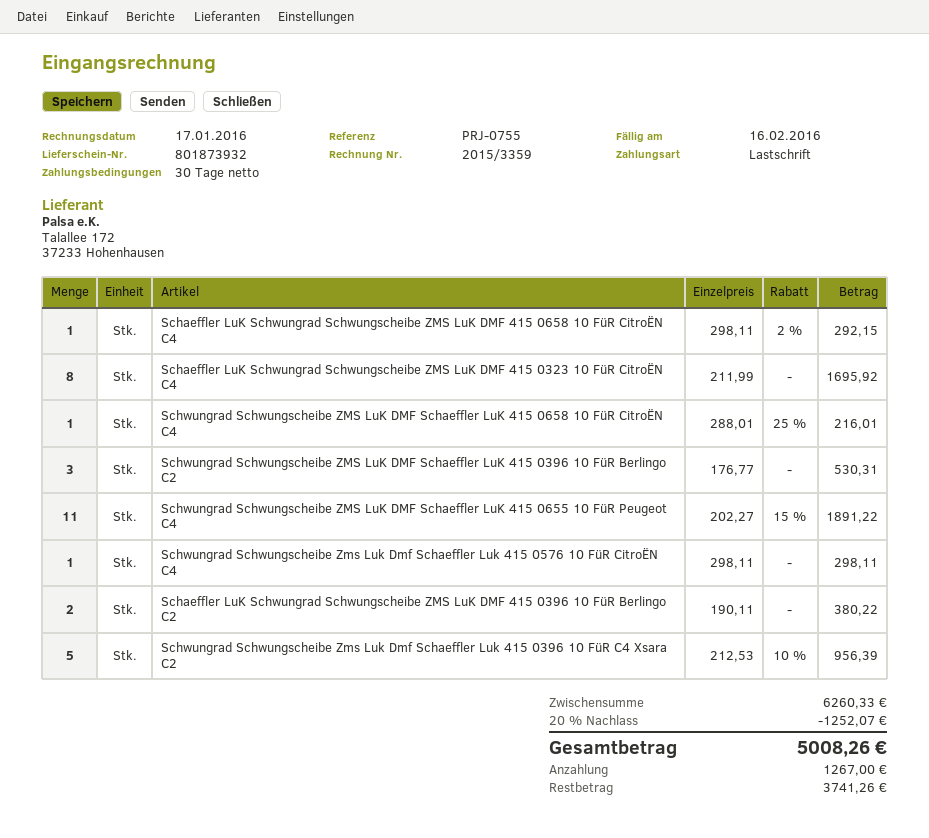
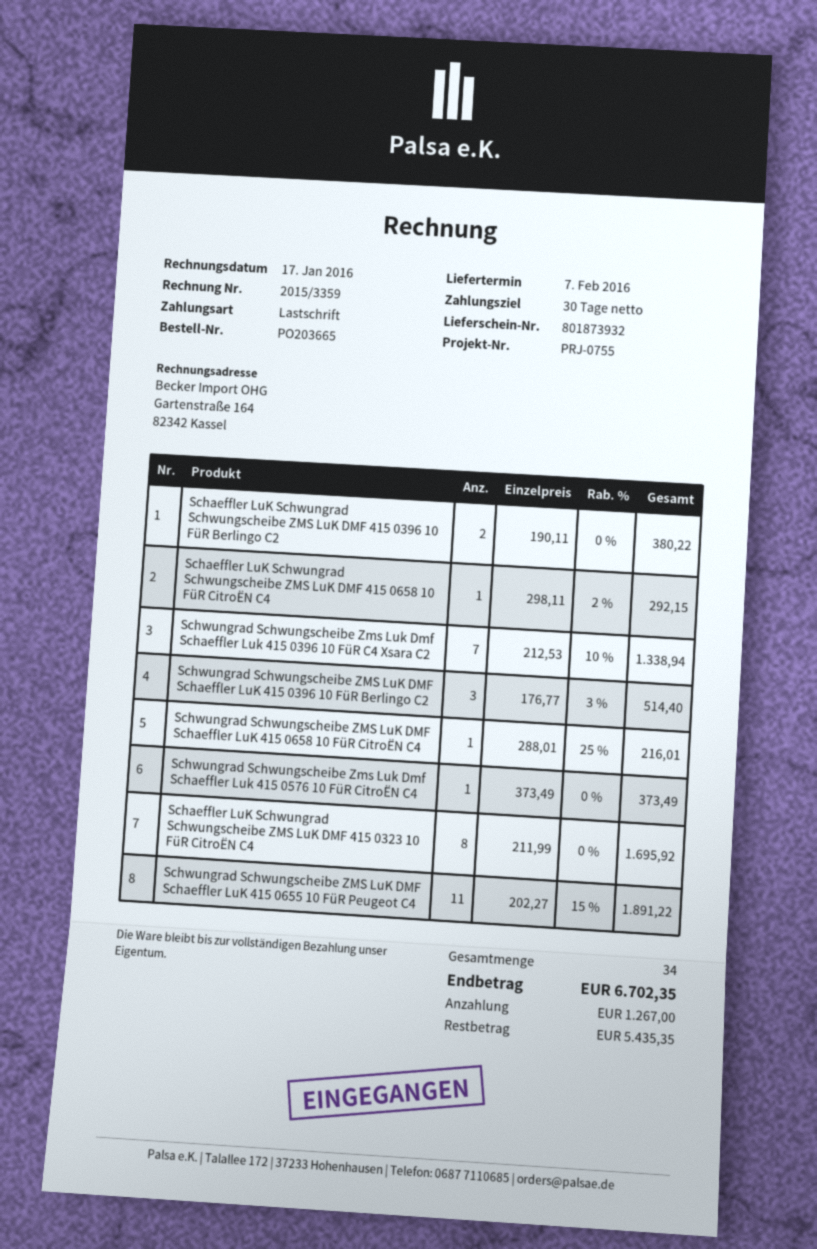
Schwungrad Schwungscheibe ZMS LuK DMF Schaeffler LuK 415 0396 10 FüR Berlingo C2: 3 x 176.77 = 530.31 -> 3 x 176.77 - 3% = 514.40
Schwungrad Schwungscheibe Zms Luk Dmf Schaeffler Luk 415 0576 10 FüR CitroËN C4: 1 x 298.11 = 298.11 -> 1 x 373.49 = 373.49
Schwungrad Schwungscheibe Zms Luk Dmf Schaeffler Luk 415 0396 10 FüR C4 Xsara C2: 5 x 212.53 - 10% = 956.39 -> 7 x 212.53 - 10% = 1338.94
discount: 20% = 1252.07 -> none
total: 5008.26 -> 6702.35
balance: 3741.26 -> 5435.35

